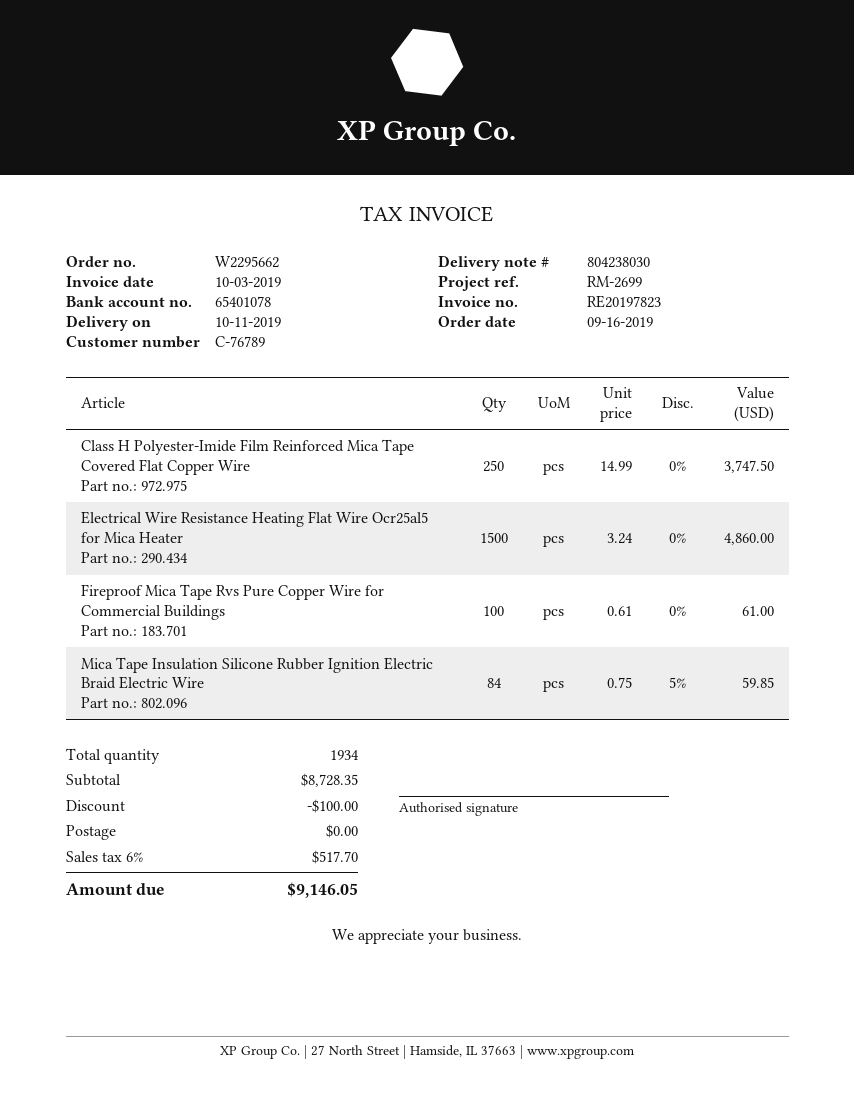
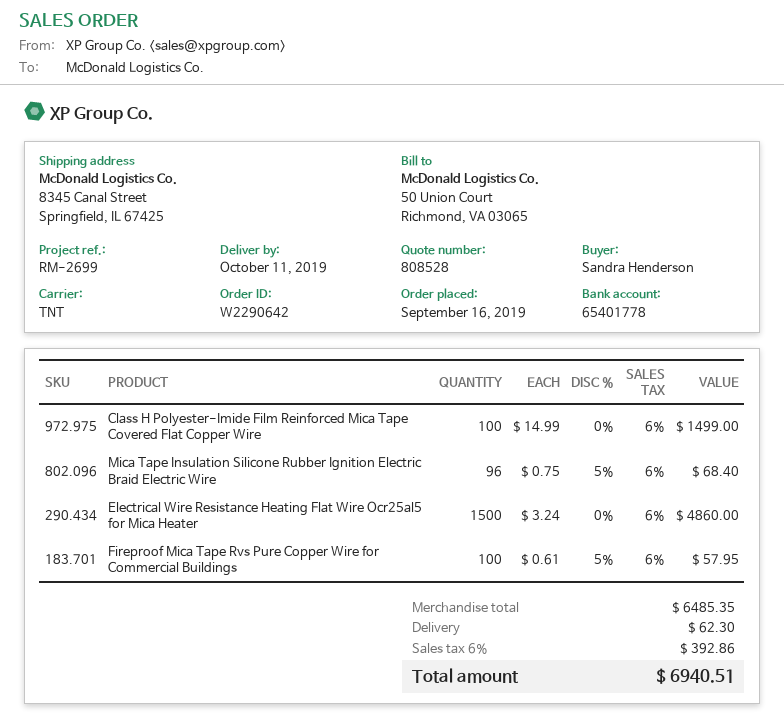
order number: W2295662 -> W2290642
bank account: 65401078 -> 65401778
Class H Polyester-Imide Film Reinforced Mica Tape Covered Flat Copper Wire: 250 x 14.99 = 3747.50 -> 100 x 14.99 = 1499.00
Fireproof Mica Tape Rvs Pure Copper Wire for Commercial Buildings: 100 x 0.61 = 61.00 -> 100 x 0.61 - 5% = 57.95
Mica Tape Insulation Silicone Rubber Ignition Electric Braid Electric Wire: 84 x 0.75 - 5% = 59.85 -> 96 x 0.75 - 5% = 68.40
subtotal: 8728.35 -> 6485.35
discount: 100.00 -> none
shipping: 0.00 -> 62.30
tax: 6% = 517.70 -> 6% = 392.86
total: 9146.05 -> 6940.51

